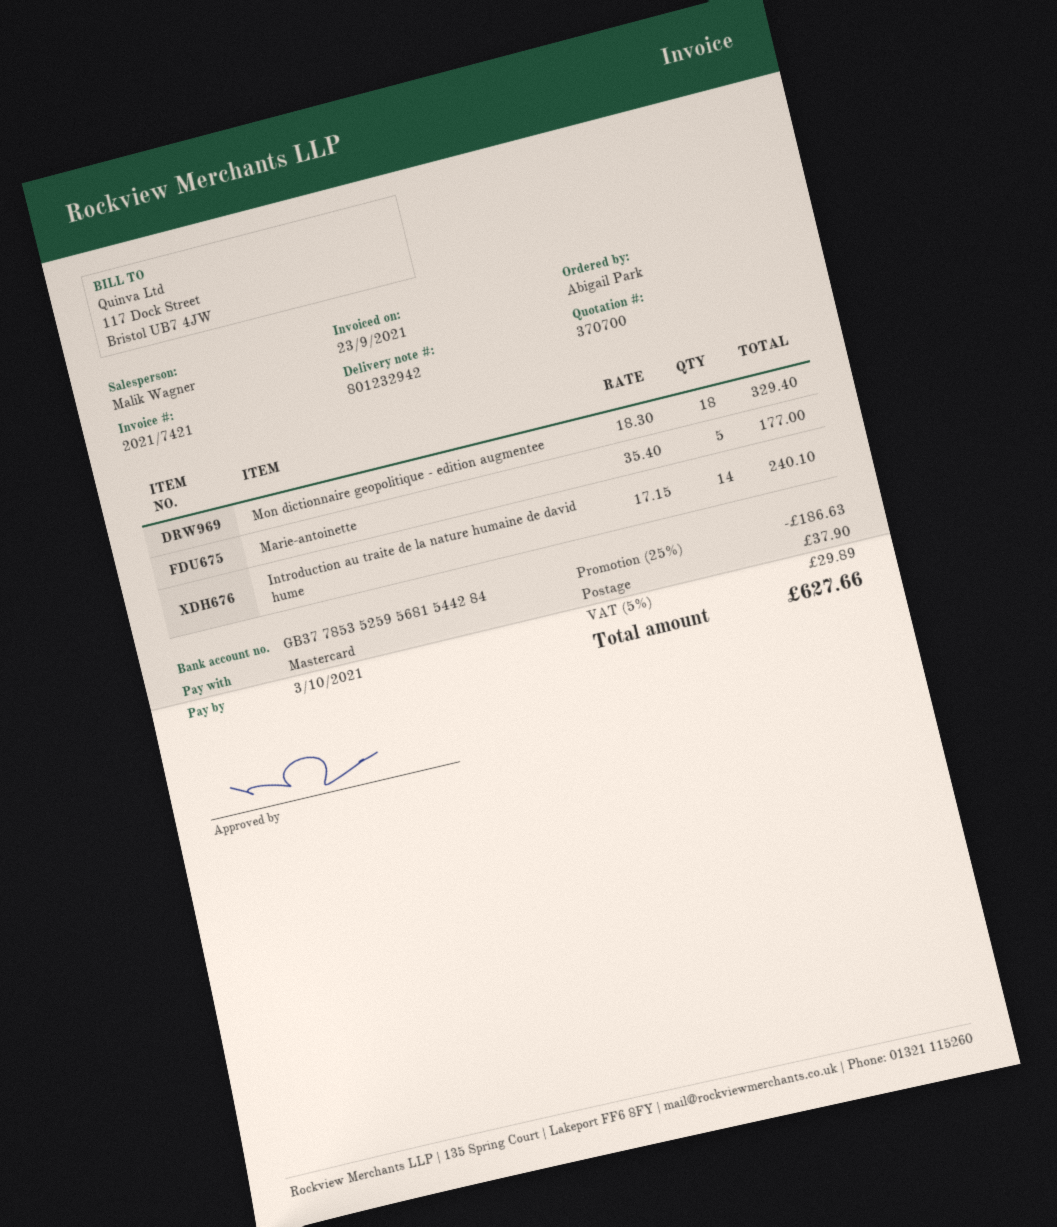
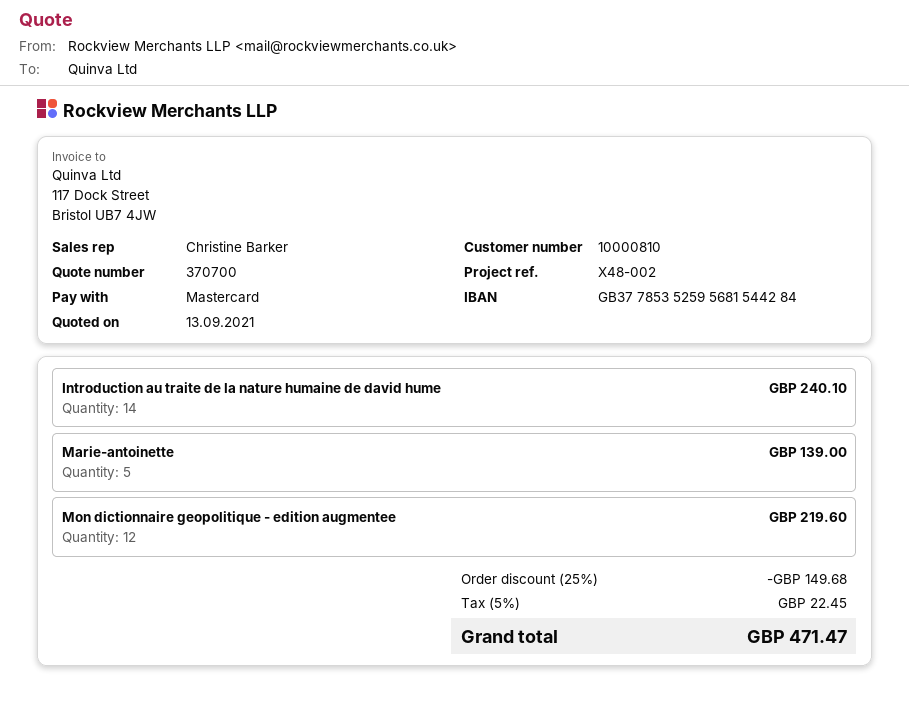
sales rep: Malik Wagner -> Christine Barker
Mon dictionnaire geopolitique - edition augmentee: 18 for 329.40 -> 12 for 219.60
Marie-antoinette: 5 for 177.00 -> 5 for 139.00
discount: 25% = 186.63 -> 25% = 149.68
shipping: 37.90 -> none
tax: 5% = 29.89 -> 5% = 22.45
total: 627.66 -> 471.47

